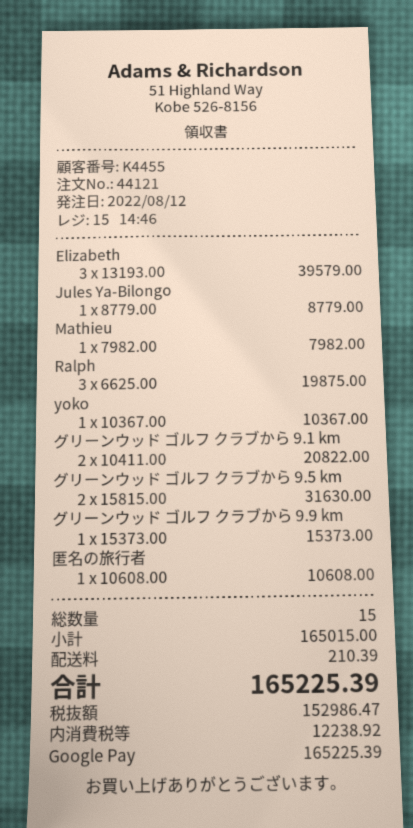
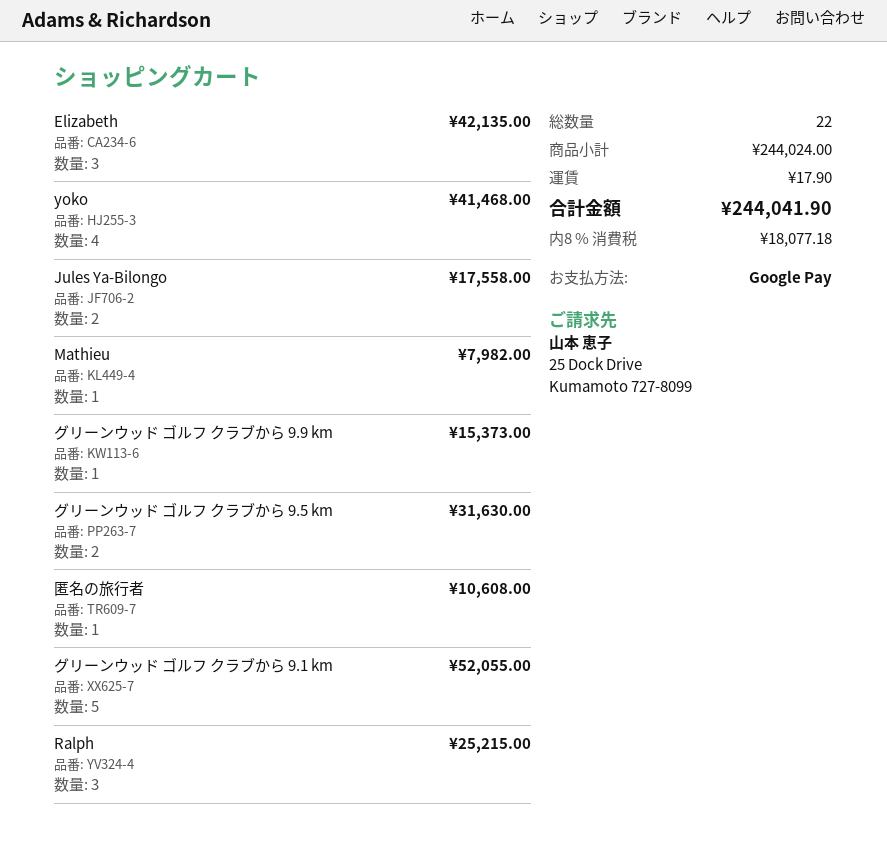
Elizabeth: 3 for 39579.00 -> 3 for 42135.00
Jules Ya-Bilongo: 1 for 8779.00 -> 2 for 17558.00
Ralph: 3 for 19875.00 -> 3 for 25215.00
yoko: 1 for 10367.00 -> 4 for 41468.00
グリーンウッド ゴルフ クラブから 9.1 km: 2 for 20822.00 -> 5 for 52055.00
total quantity: 15 -> 22
subtotal: 165015.00 -> 244024.00
shipping: 210.39 -> 17.90
tax: 12238.92 -> 18077.18
total: 165225.39 -> 244041.90

